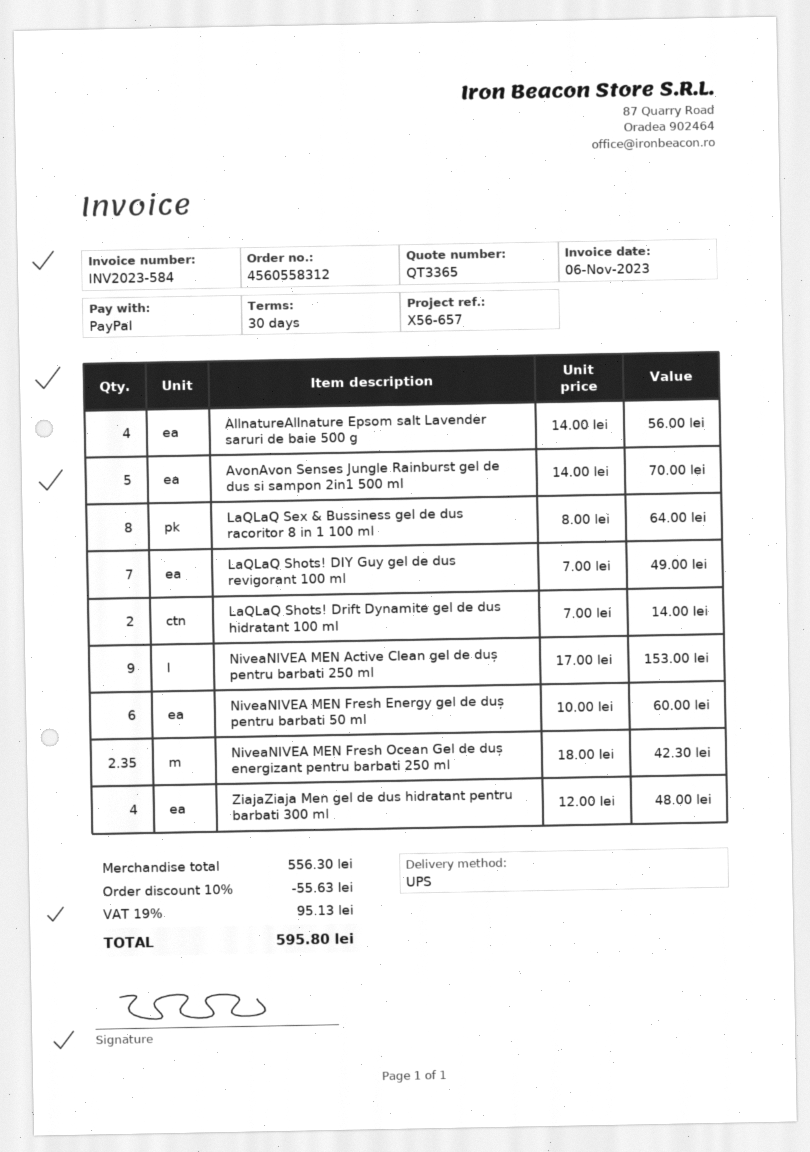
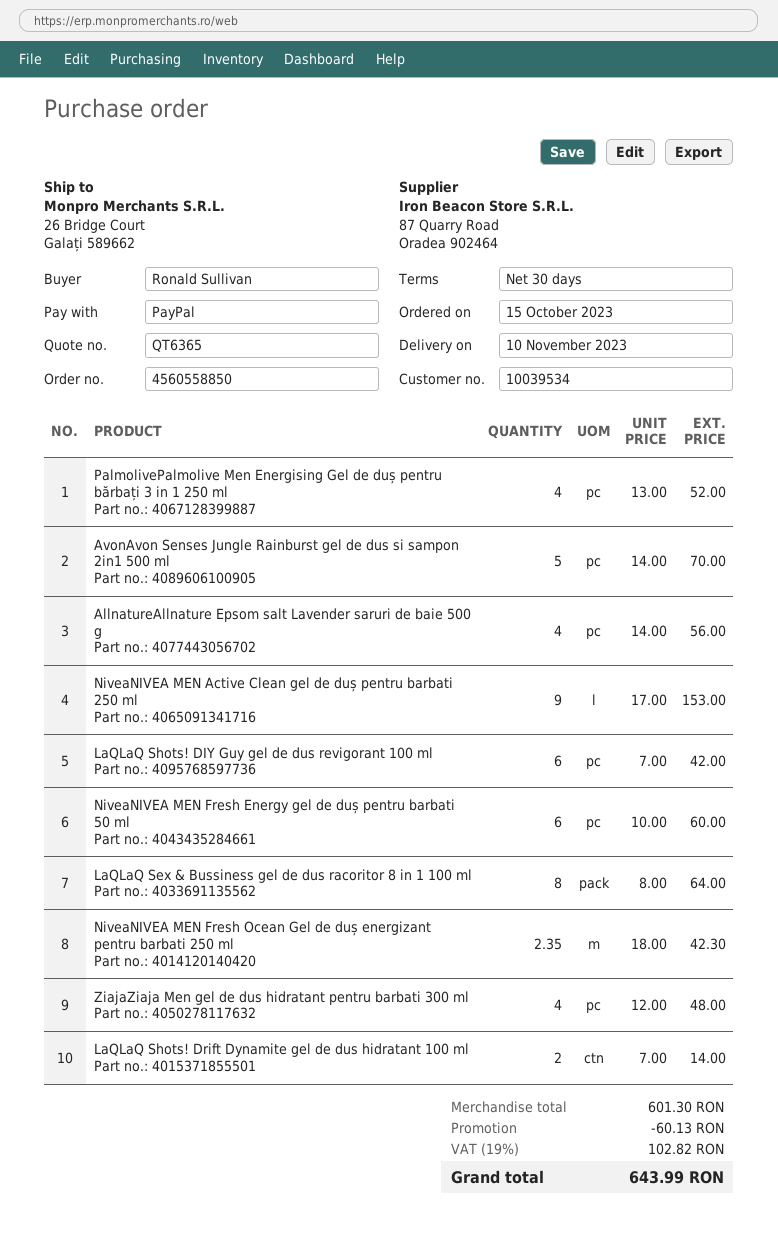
quote number: QT3365 -> QT6365
order number: 4560558312 -> 4560558850
LaQLaQ Shots! DIY Guy gel de dus revigorant 100 ml: 7 x 7.00 = 49.00 -> 6 x 7.00 = 42.00
PalmolivePalmolive Men Energising Gel de duș pentru bărbați 3 in 1 250 ml: none -> 4 x 13.00 = 52.00
subtotal: 556.30 -> 601.30
discount: 55.63 -> 60.13
tax: 19% = 95.13 -> 19% = 102.82
total: 595.80 -> 643.99

